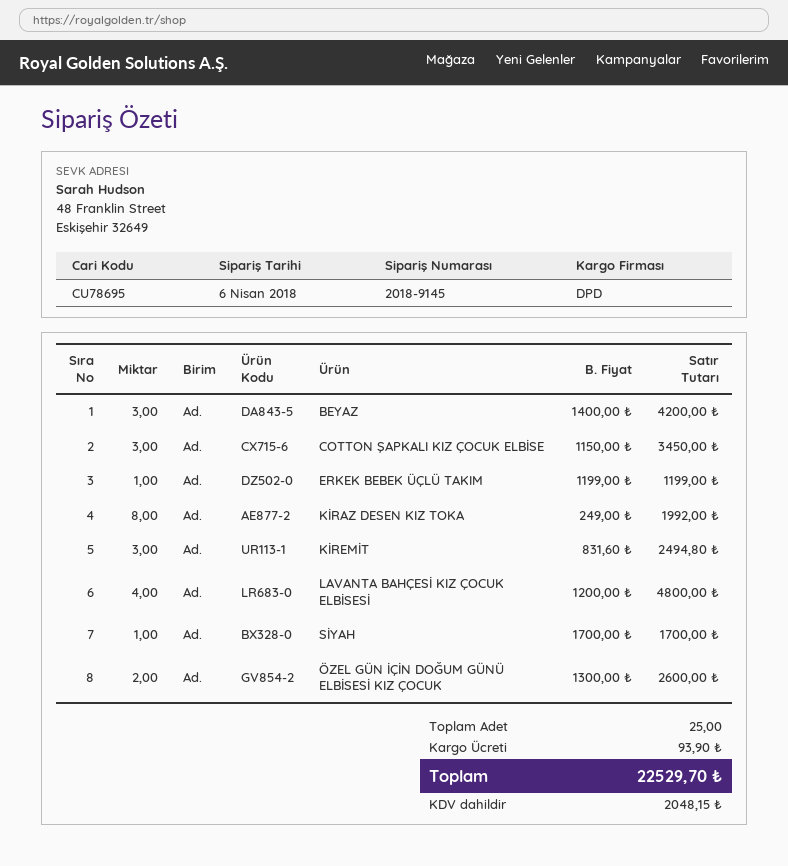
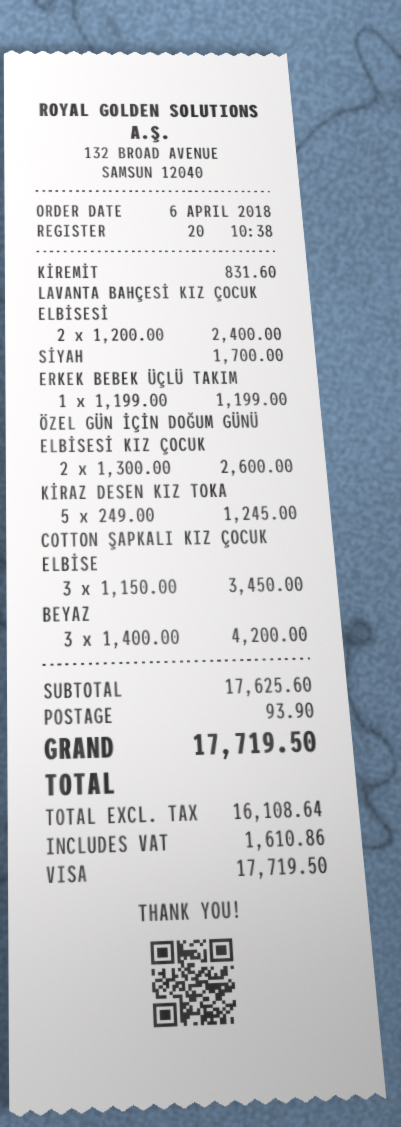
KİRAZ DESEN KIZ TOKA: 8 x 249.00 = 1992.00 -> 5 x 249.00 = 1245.00
KİREMİT: 3 x 831.60 = 2494.80 -> 1 x 831.60 = 831.60
LAVANTA BAHÇESİ KIZ ÇOCUK ELBİSESİ: 4 x 1200.00 = 4800.00 -> 2 x 1200.00 = 2400.00
tax: 2048.15 -> 1610.86
total: 22529.70 -> 17719.50

